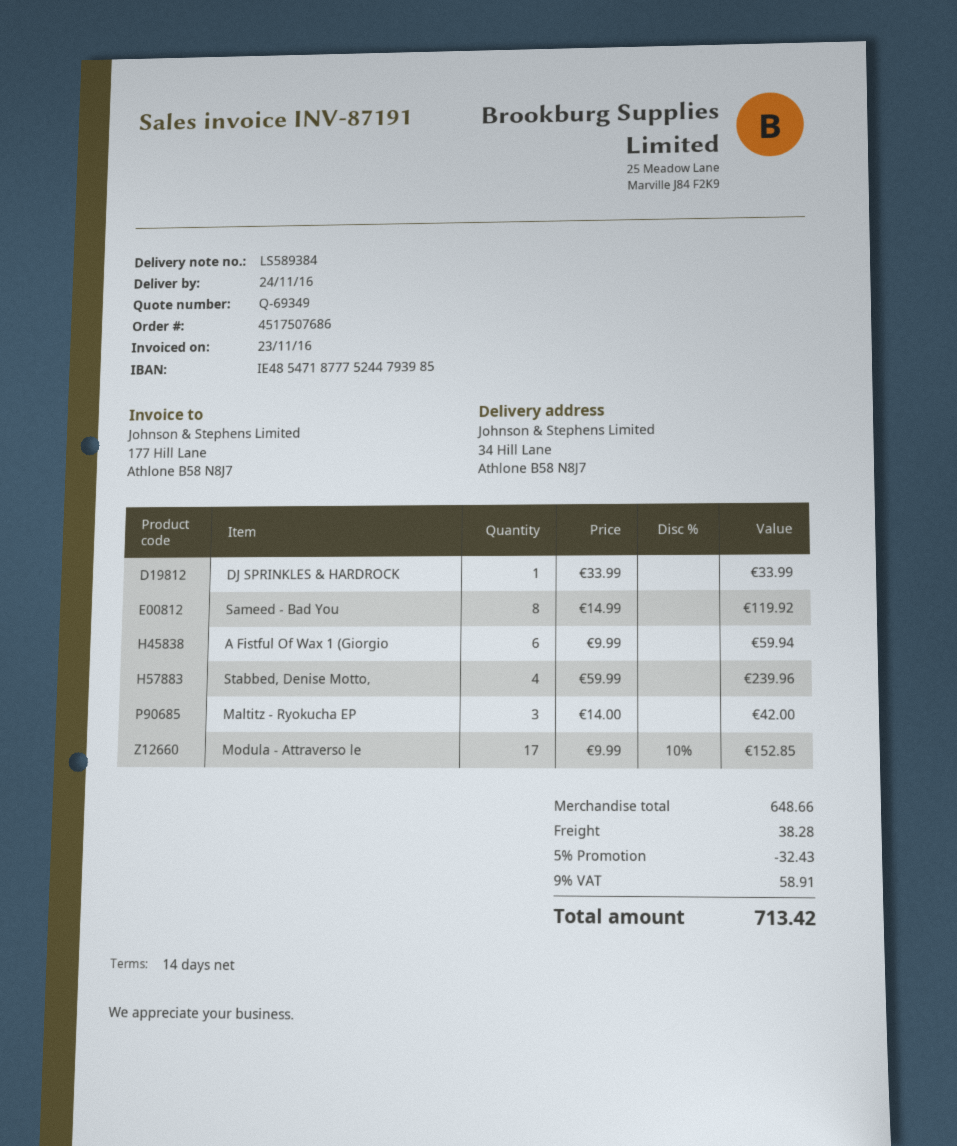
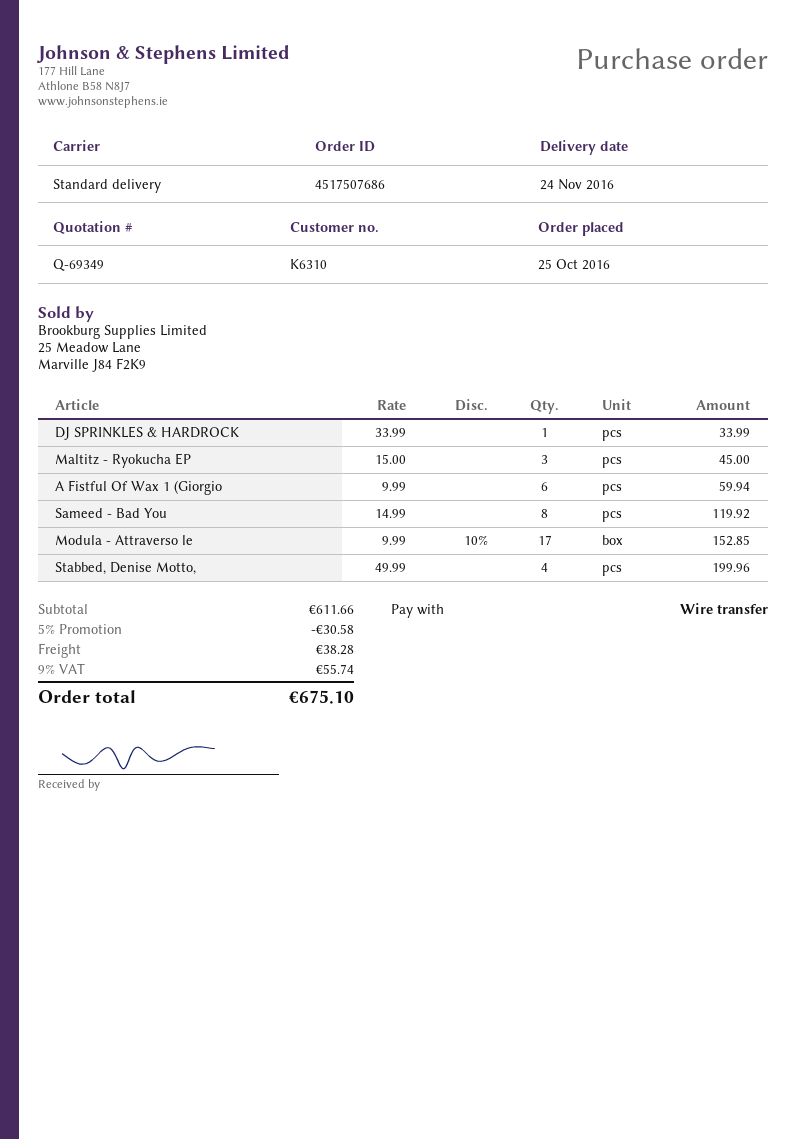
Stabbed, Denise Motto,: 4 x 59.99 = 239.96 -> 4 x 49.99 = 199.96
Maltitz - Ryokucha EP: 3 x 14.00 = 42.00 -> 3 x 15.00 = 45.00
subtotal: 648.66 -> 611.66
discount: 5% = 32.43 -> 5% = 30.58
tax: 9% = 58.91 -> 9% = 55.74
total: 713.42 -> 675.10

